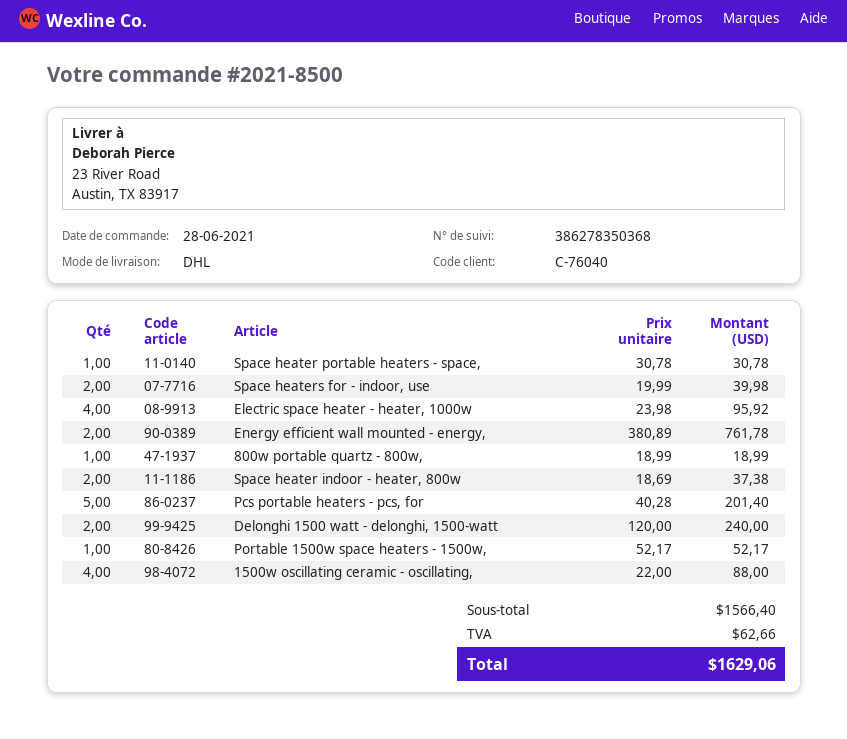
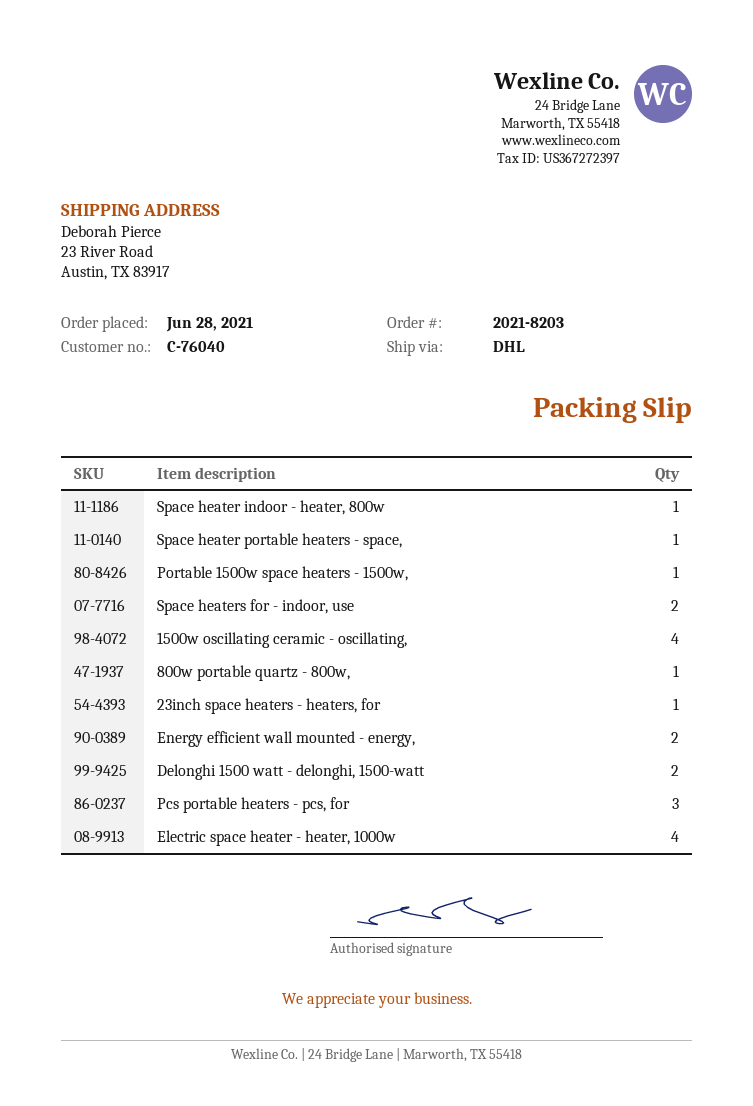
order number: 2021-8500 -> 2021-8203
Space heater indoor - heater, 800w: 2 -> 1
Pcs portable heaters - pcs, for: 5 -> 3
23inch space heaters - heaters, for: none -> 1

